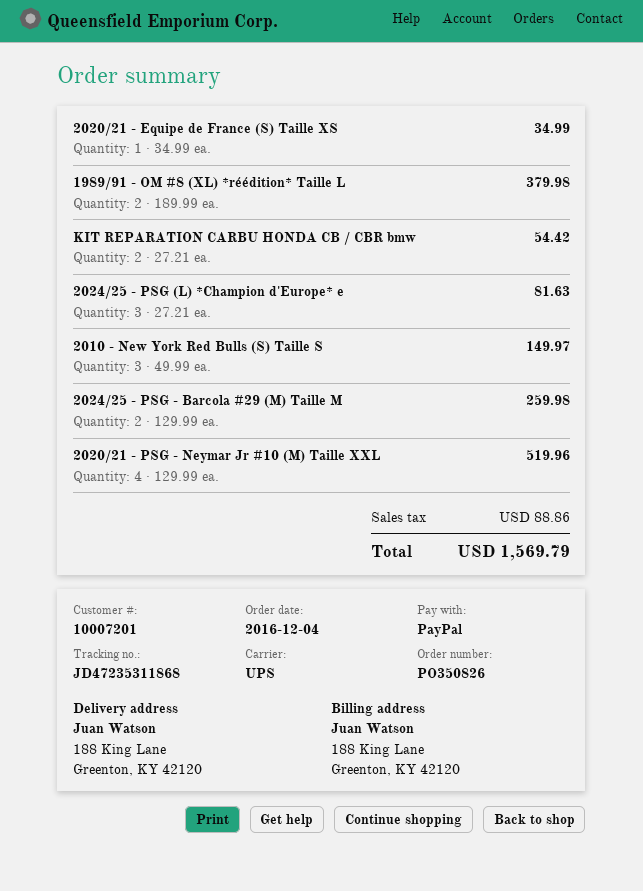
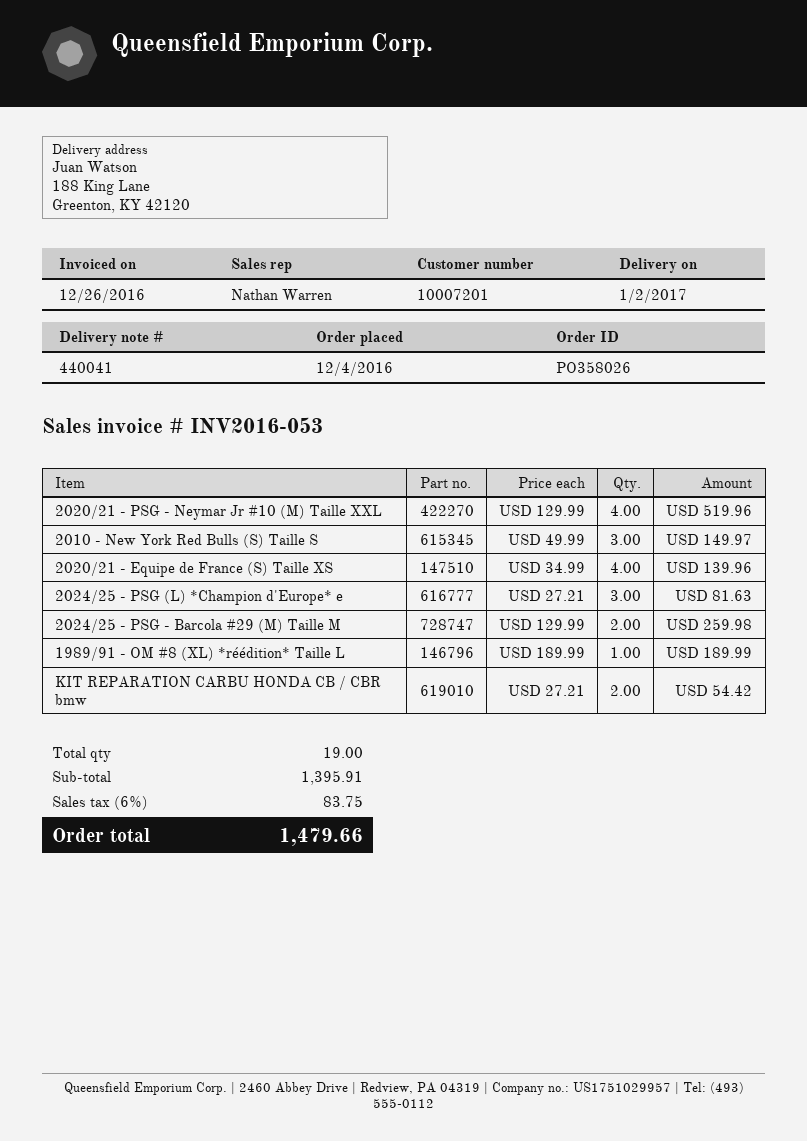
order number: PO350826 -> PO358026
2020/21 - Equipe de France (S) Taille XS: 1 x 34.99 = 34.99 -> 4 x 34.99 = 139.96
1989/91 - OM #8 (XL) *réédition* Taille L: 2 x 189.99 = 379.98 -> 1 x 189.99 = 189.99
tax: 88.86 -> 83.75
total: 1569.79 -> 1479.66

